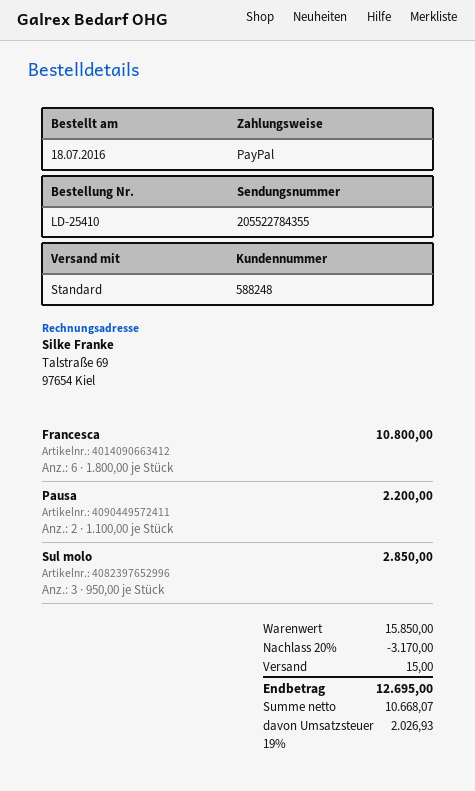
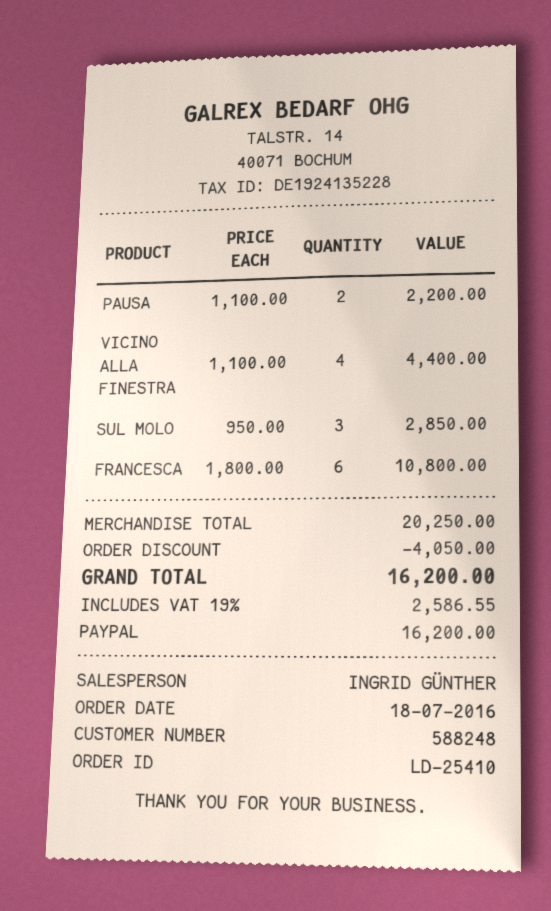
VICINO ALLA FINESTRA: none -> 4 x 1100.00 = 4400.00
subtotal: 15850.00 -> 20250.00
discount: 3170.00 -> 4050.00
shipping: 15.00 -> none
tax: 19% = 2026.93 -> 19% = 2586.55
total: 12695.00 -> 16200.00

